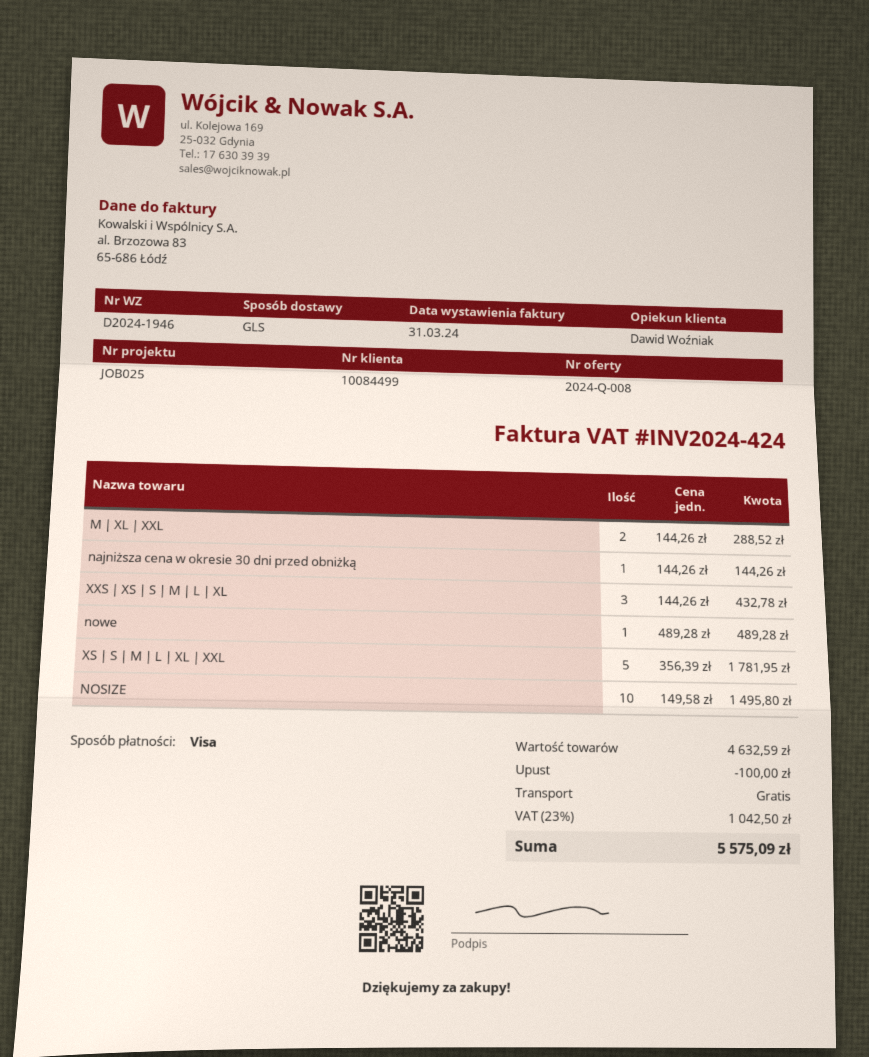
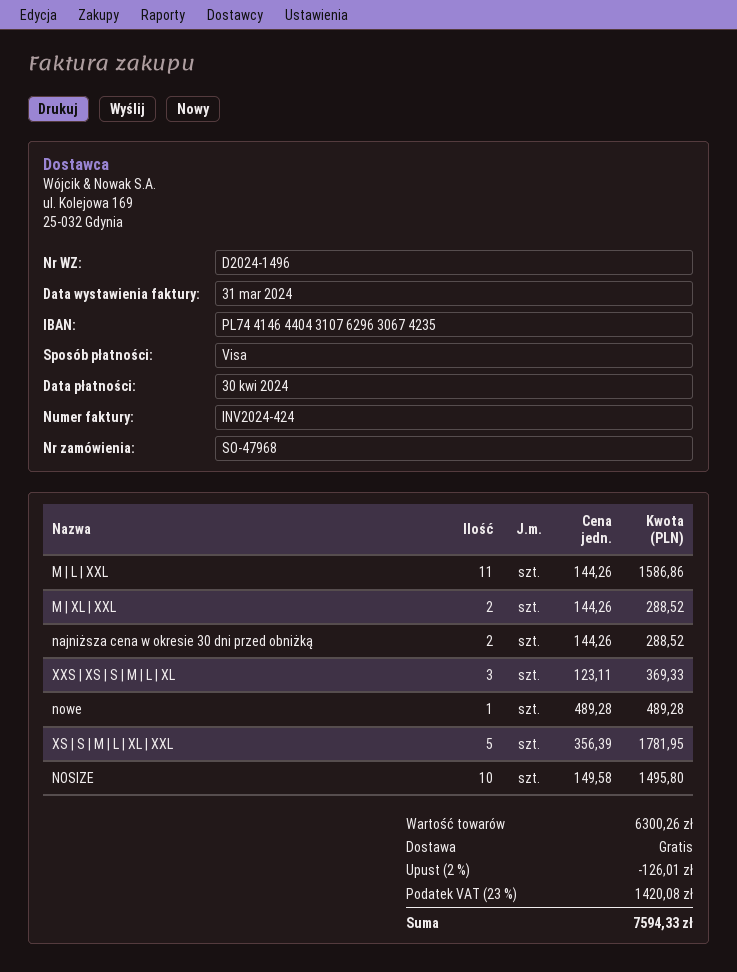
delivery note number: D2024-1946 -> D2024-1496
najniższa cena w okresie 30 dni przed obniżką: 1 x 144.26 = 144.26 -> 2 x 144.26 = 288.52
XXS | XS | S | M | L | XL: 3 x 144.26 = 432.78 -> 3 x 123.11 = 369.33
M | L | XXL: none -> 11 x 144.26 = 1586.86
subtotal: 4632.59 -> 6300.26
discount: 100.00 -> 126.01
tax: 23% = 1042.50 -> 23% = 1420.08
total: 5575.09 -> 7594.33

